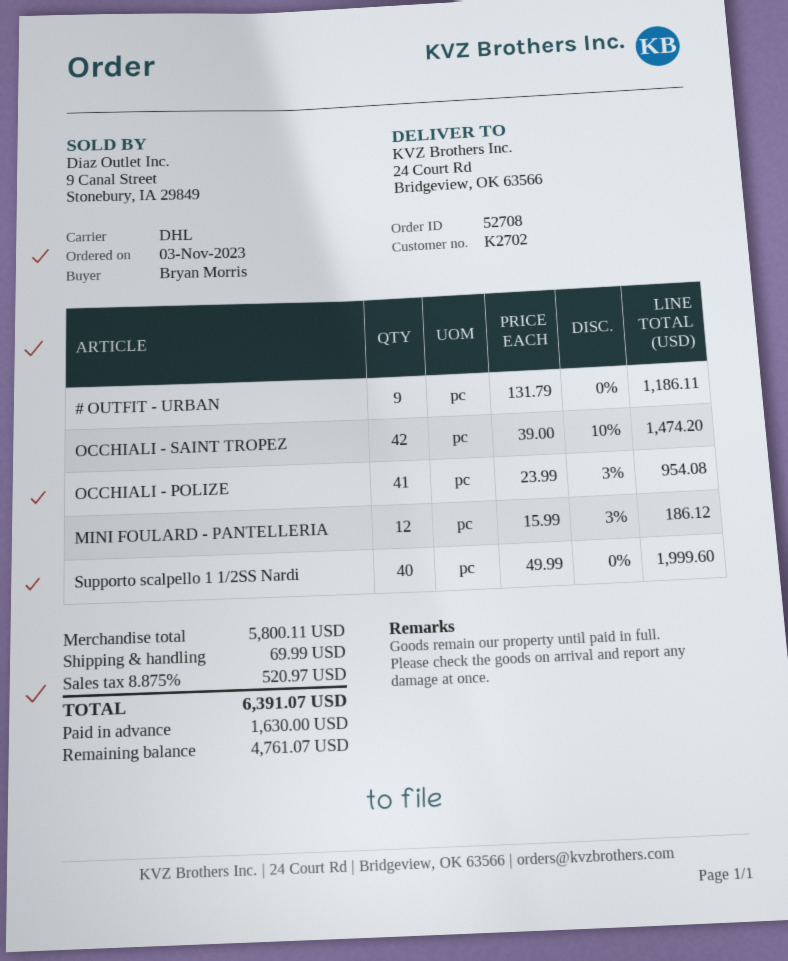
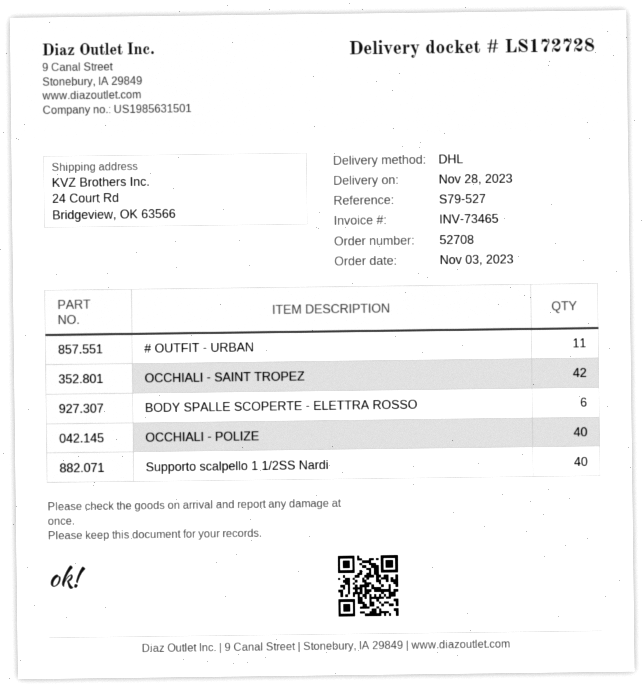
# OUTFIT - URBAN: 9 -> 11
OCCHIALI - POLIZE: 41 -> 40
MINI FOULARD - PANTELLERIA: 12 -> none
BODY SPALLE SCOPERTE - ELETTRA ROSSO: none -> 6

